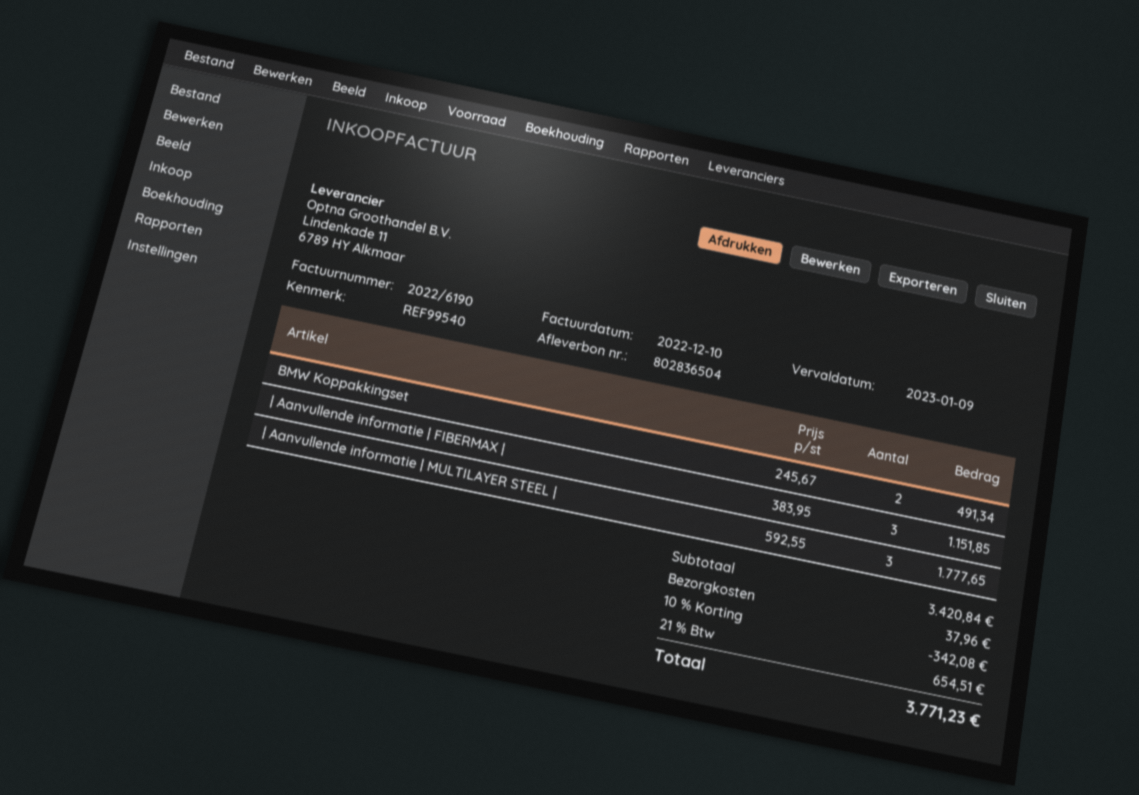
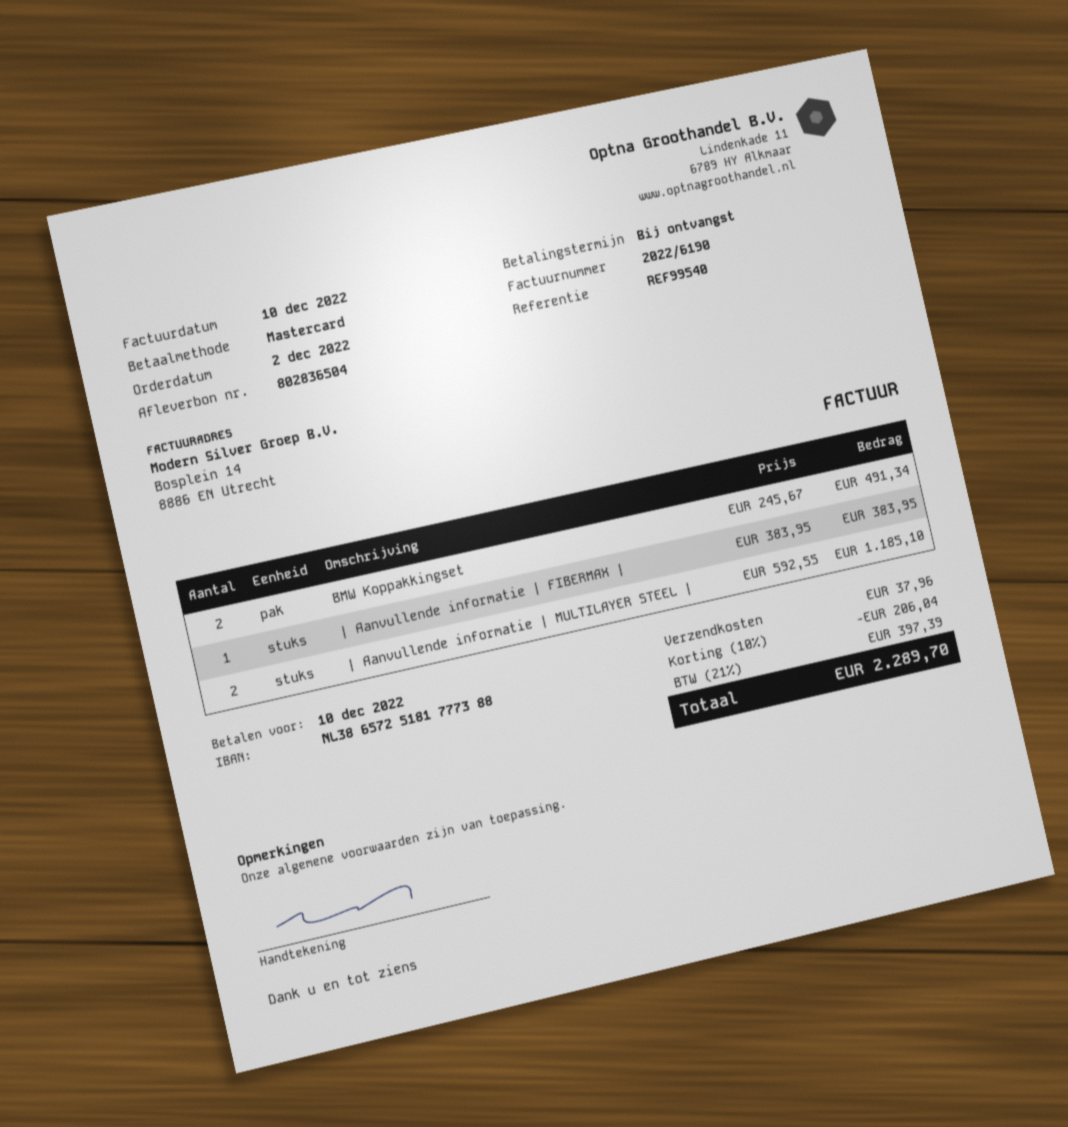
due date: 2023-01-09 -> 2022-12-10
| Aanvullende informatie | FIBERMAX |: 3 x 383.95 = 1151.85 -> 1 x 383.95 = 383.95
| Aanvullende informatie | MULTILAYER STEEL |: 3 x 592.55 = 1777.65 -> 2 x 592.55 = 1185.10
discount: 10% = 342.08 -> 10% = 206.04
tax: 21% = 654.51 -> 21% = 397.39
total: 3771.23 -> 2289.70

